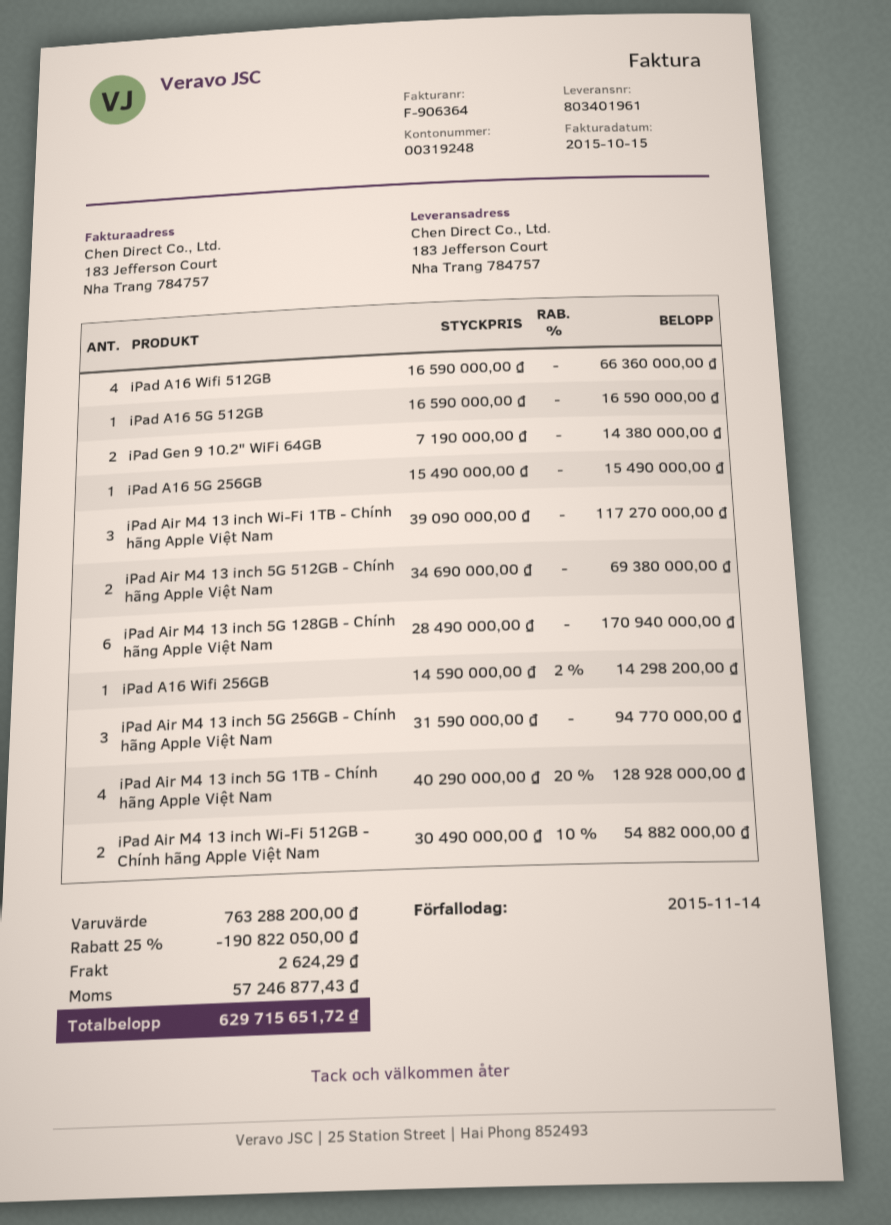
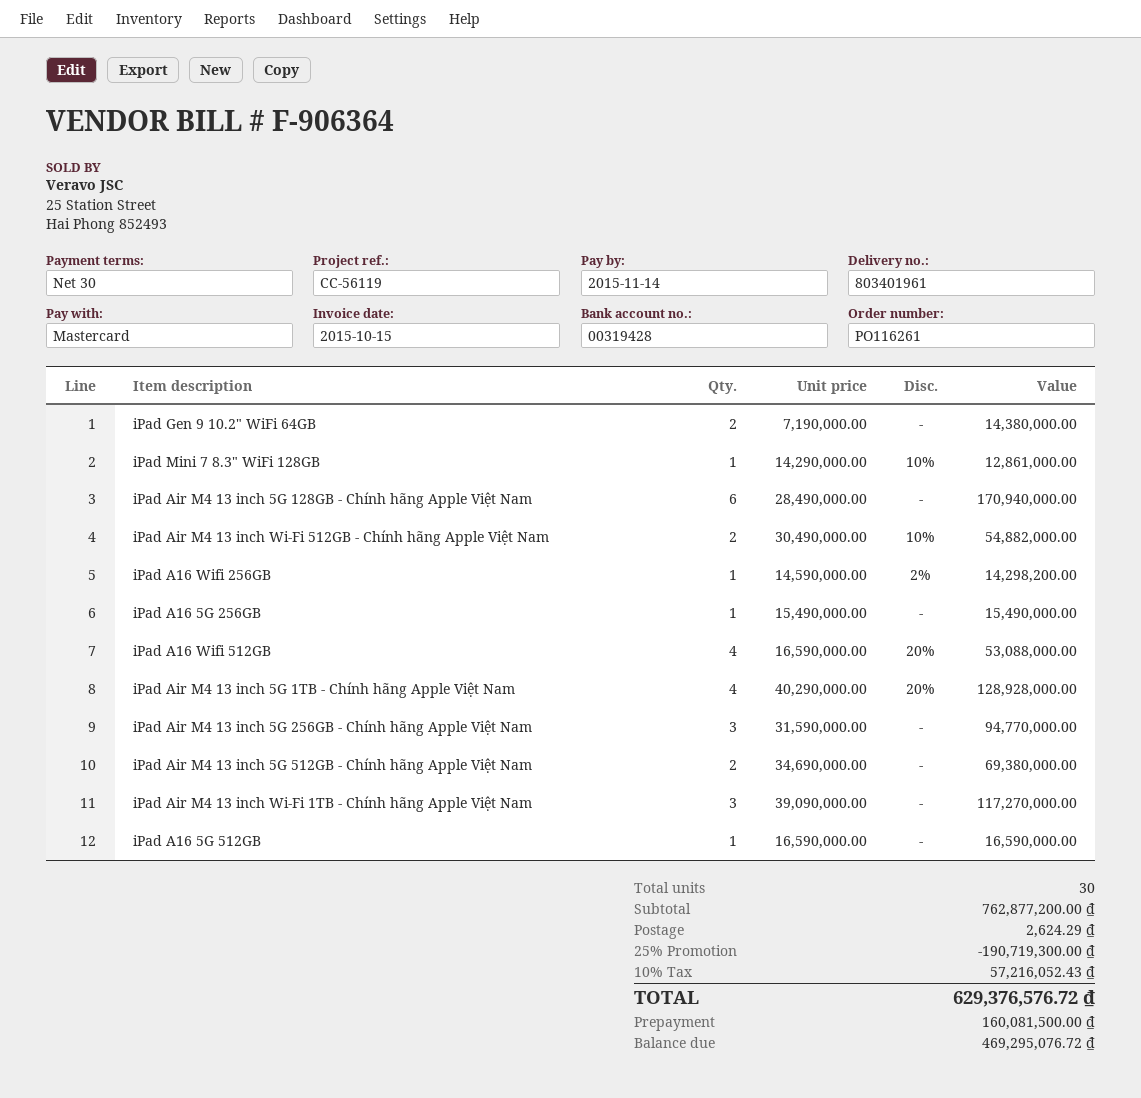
bank account: 00319248 -> 00319428
iPad A16 Wifi 512GB: 4 x 16590000.00 = 66360000.00 -> 4 x 16590000.00 - 20% = 53088000.00
iPad Mini 7 8.3" WiFi 128GB: none -> 1 x 14290000.00 - 10% = 12861000.00
subtotal: 763288200.00 -> 762877200.00
discount: 25% = 190822050.00 -> 25% = 190719300.00
tax: 57246877.43 -> 57216052.43
total: 629715651.72 -> 629376576.72

